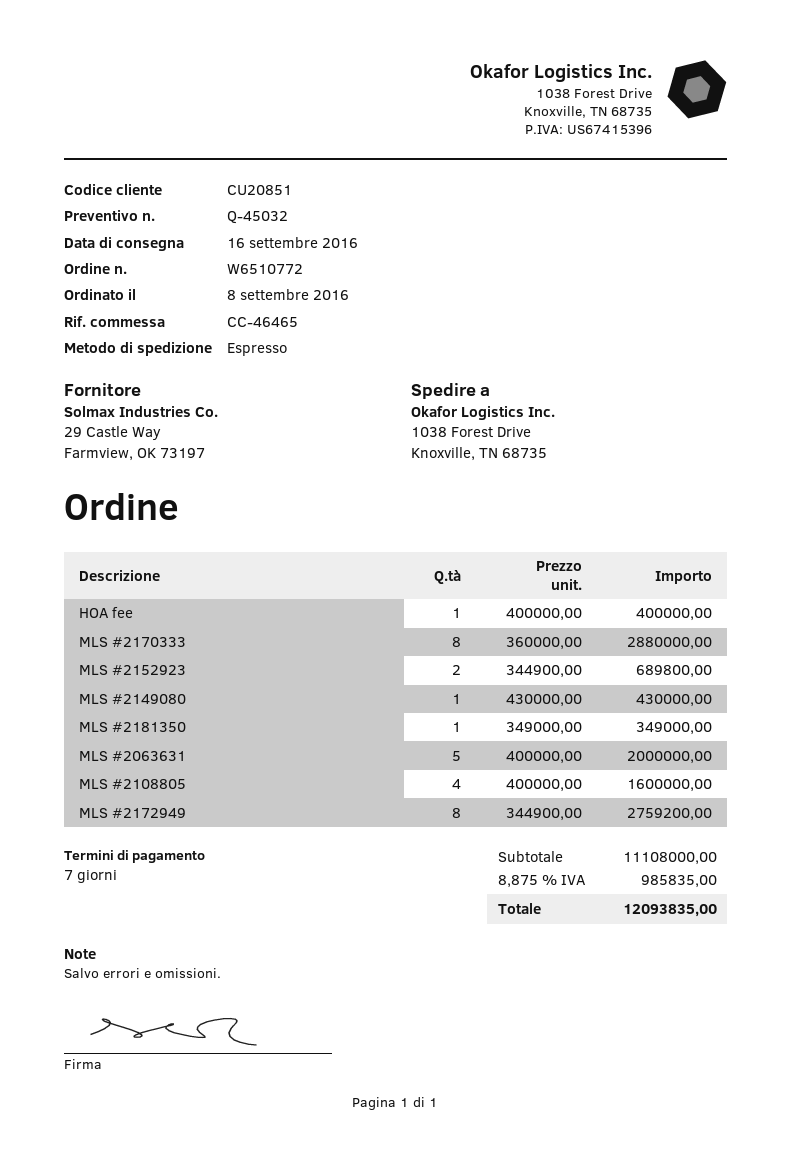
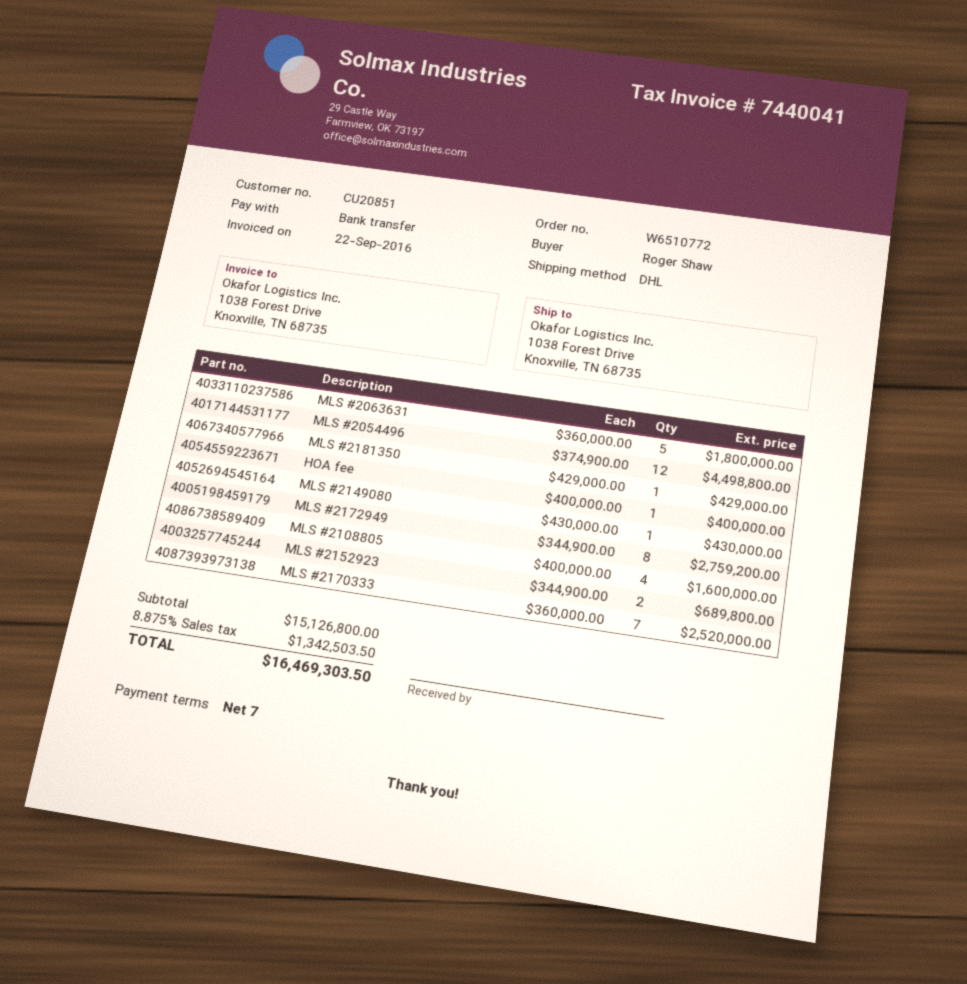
shipping method: express -> DHL
MLS #2170333: 8 x 360000.00 = 2880000.00 -> 7 x 360000.00 = 2520000.00
MLS #2181350: 1 x 349000.00 = 349000.00 -> 1 x 429000.00 = 429000.00
MLS #2063631: 5 x 400000.00 = 2000000.00 -> 5 x 360000.00 = 1800000.00
MLS #2054496: none -> 12 x 374900.00 = 4498800.00
subtotal: 11108000.00 -> 15126800.00
tax: 8.875% = 985835.00 -> 8.875% = 1342503.50
total: 12093835.00 -> 16469303.50

